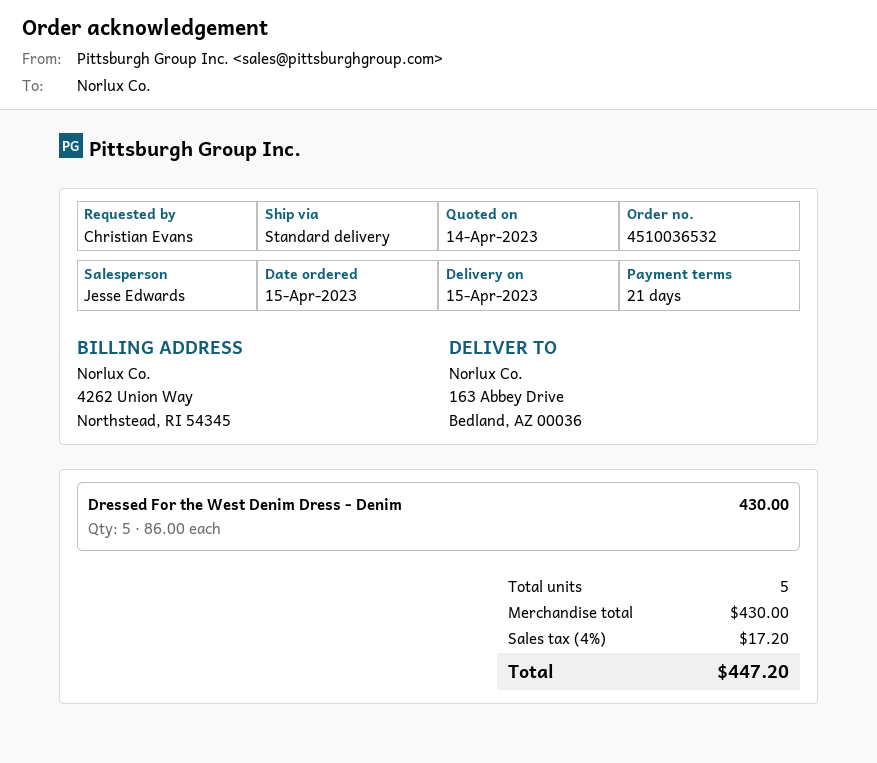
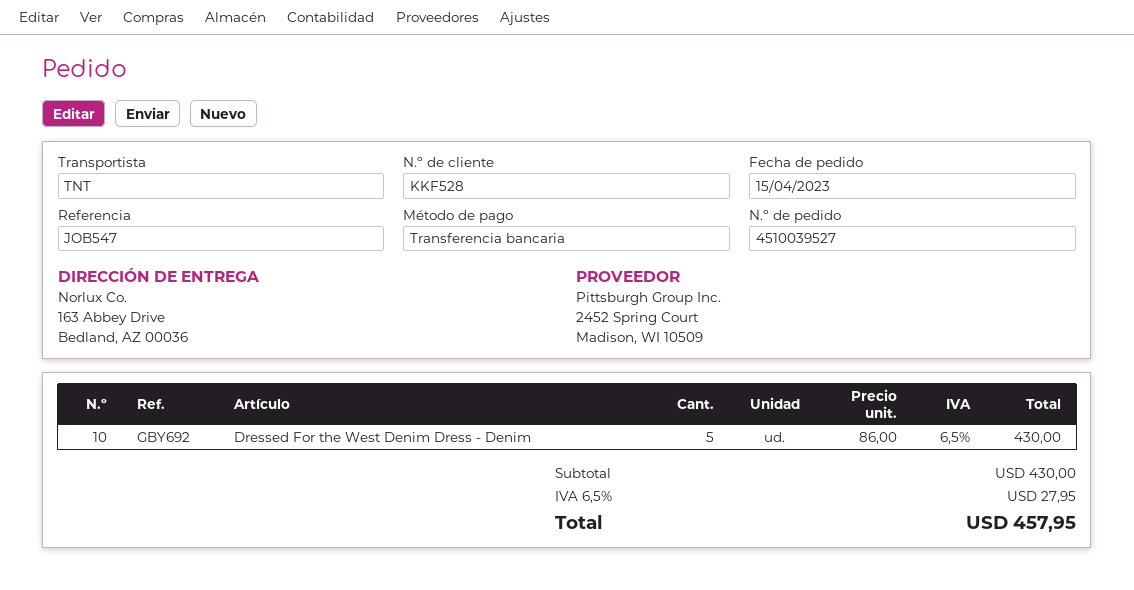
order number: 4510036532 -> 4510039527
shipping method: standard -> TNT
tax: 4% = 17.20 -> 6.5% = 27.95
total: 447.20 -> 457.95

